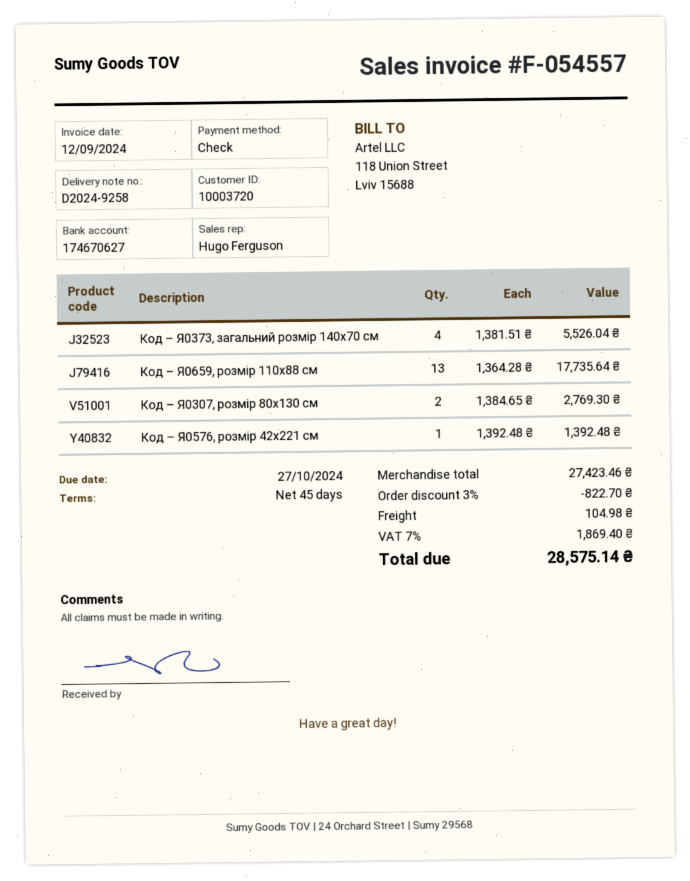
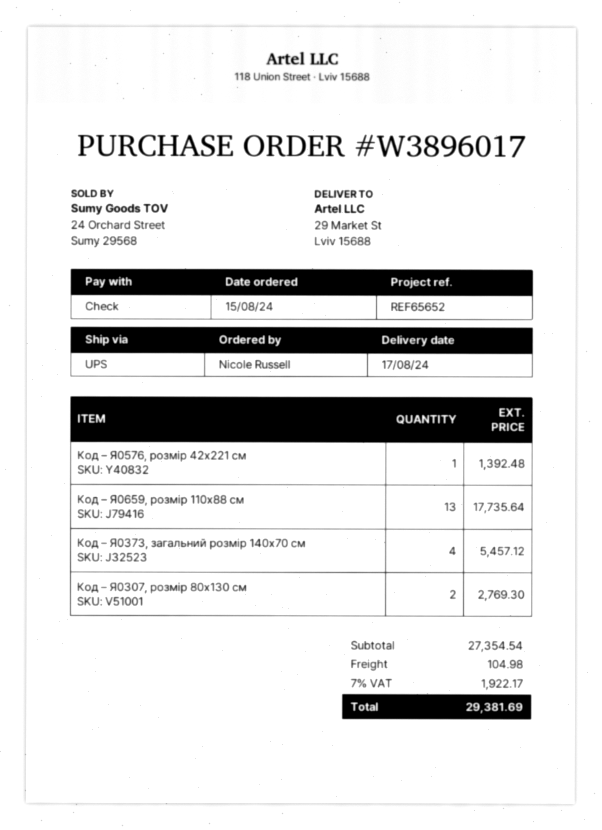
Код – Я0373, загальний розмір 140х70 см: 4 for 5526.04 -> 4 for 5457.12
subtotal: 27423.46 -> 27354.54
discount: 3% = 822.70 -> none
tax: 7% = 1869.40 -> 7% = 1922.17
total: 28575.14 -> 29381.69

